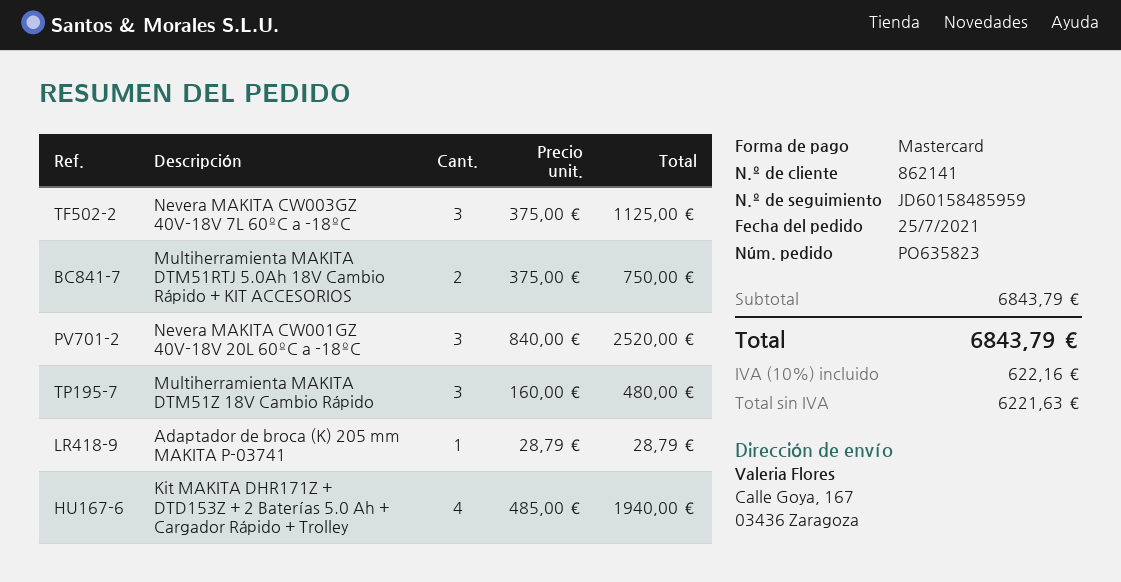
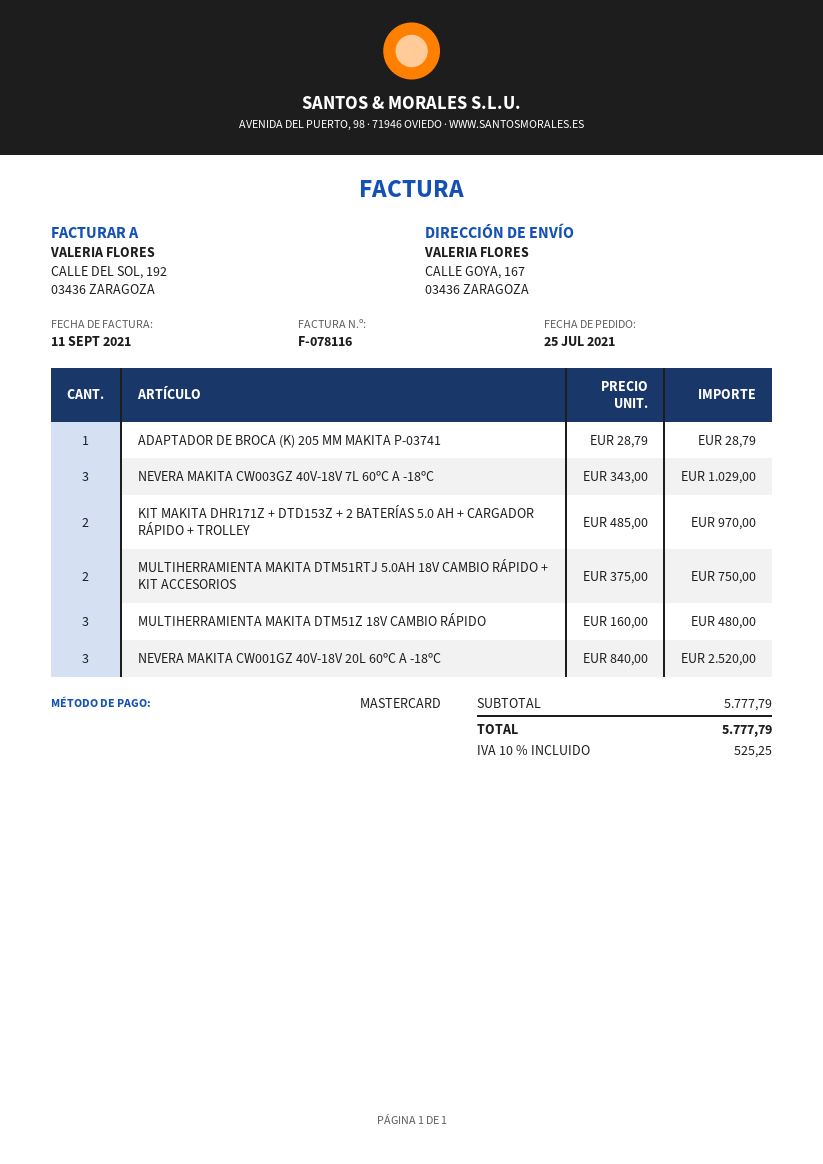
Nevera MAKITA CW003GZ 40V-18V 7L 60ºC a -18ºC: 3 x 375.00 = 1125.00 -> 3 x 343.00 = 1029.00
Kit MAKITA DHR171Z + DTD153Z + 2 Baterías 5.0 Ah + Cargador Rápido + Trolley: 4 x 485.00 = 1940.00 -> 2 x 485.00 = 970.00
subtotal: 6843.79 -> 5777.79
tax: 10% = 622.16 -> 10% = 525.25
total: 6843.79 -> 5777.79

